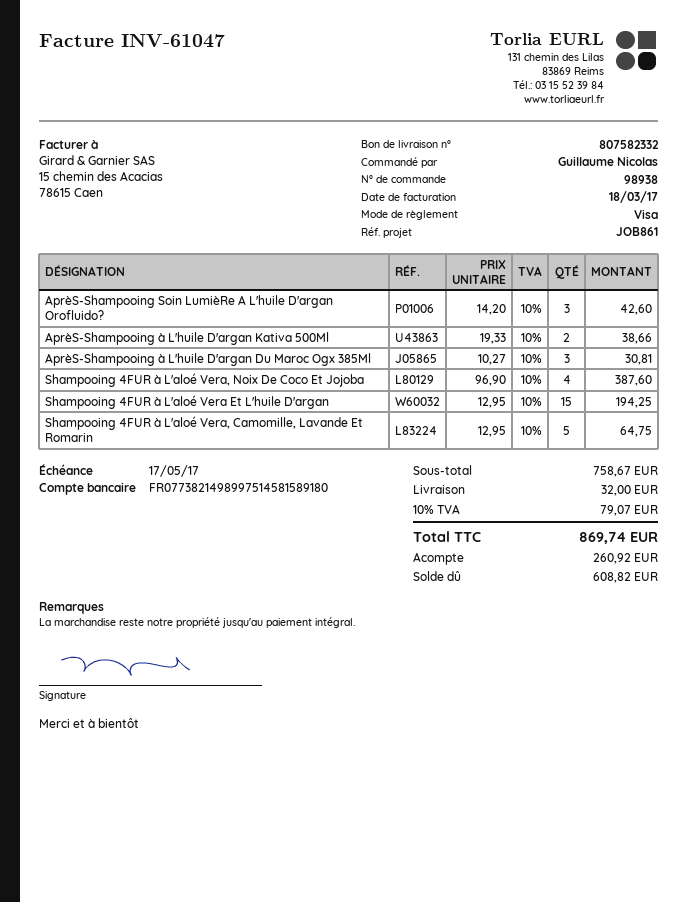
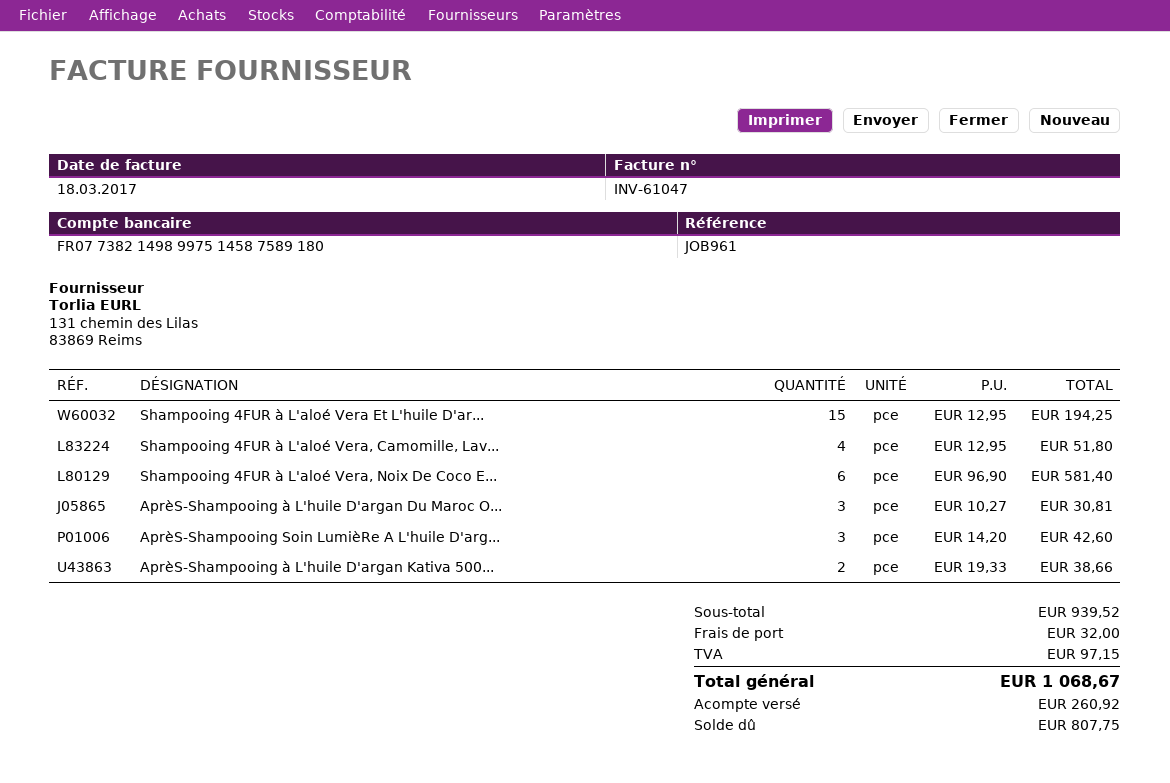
reference: JOB861 -> JOB961
bank account: FR0773821498997514581589180 -> FR0773821498997514587589180
Shampooing 4FUR à L'aloé Vera, Noix De Coco Et Jojoba: 4 x 96.90 = 387.60 -> 6 x 96.90 = 581.40
Shampooing 4FUR à L'aloé Vera, Camomille, Lavande Et Romarin: 5 x 12.95 = 64.75 -> 4 x 12.95 = 51.80
subtotal: 758.67 -> 939.52
tax: 79.07 -> 97.15
total: 869.74 -> 1068.67
balance: 608.82 -> 807.75

